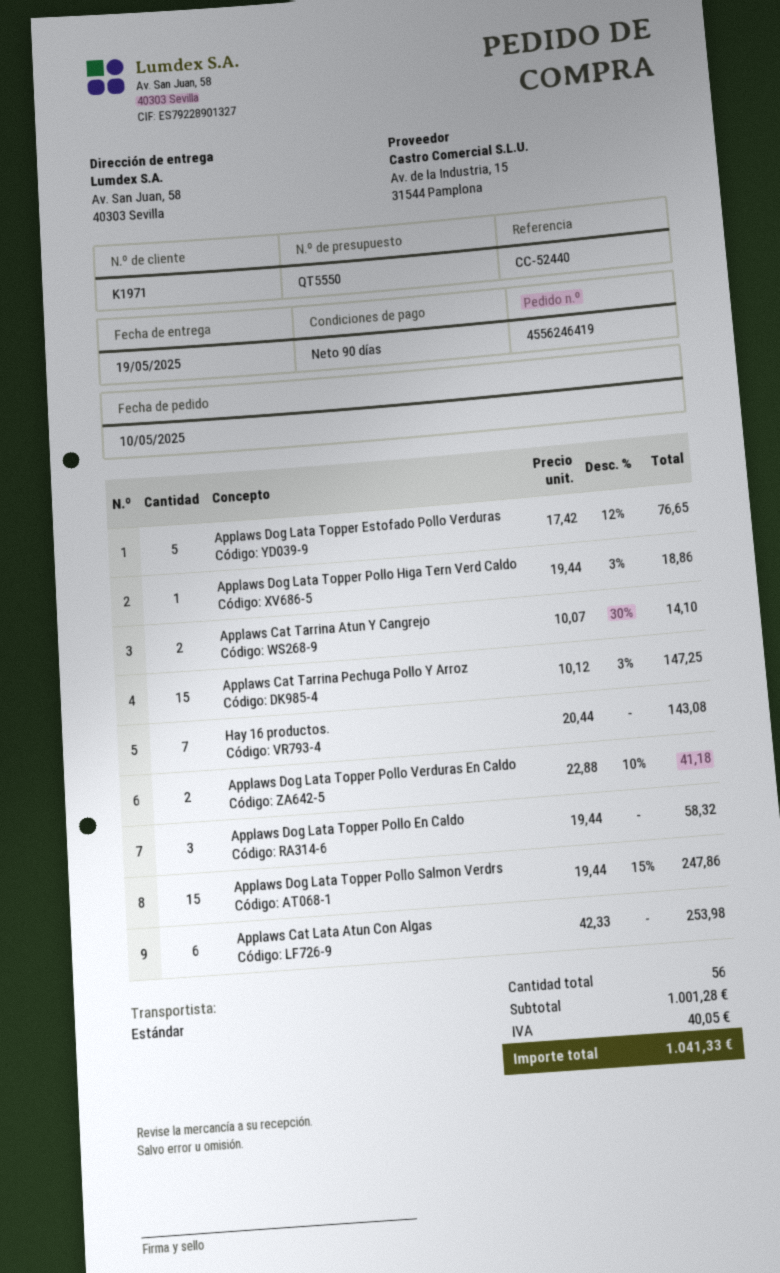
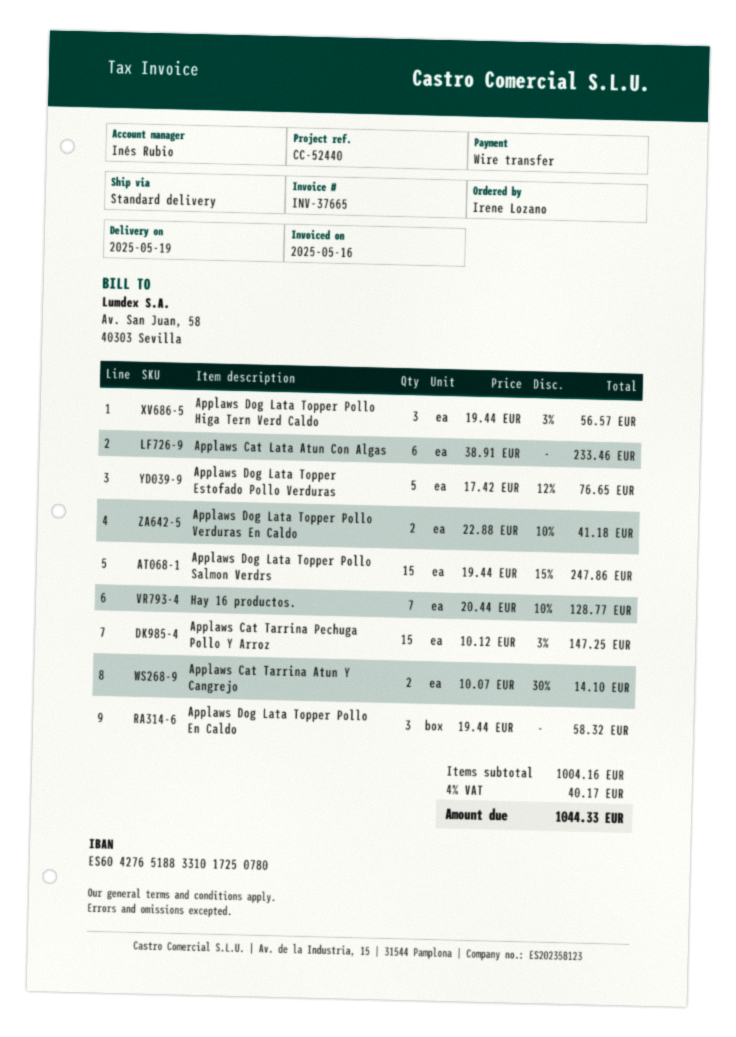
Applaws Dog Lata Topper Pollo Higa Tern Verd Caldo: 1 x 19.44 - 3% = 18.86 -> 3 x 19.44 - 3% = 56.57
Hay 16 productos.: 7 x 20.44 = 143.08 -> 7 x 20.44 - 10% = 128.77
Applaws Cat Lata Atun Con Algas: 6 x 42.33 = 253.98 -> 6 x 38.91 = 233.46
subtotal: 1001.28 -> 1004.16
tax: 40.05 -> 40.17
total: 1041.33 -> 1044.33

